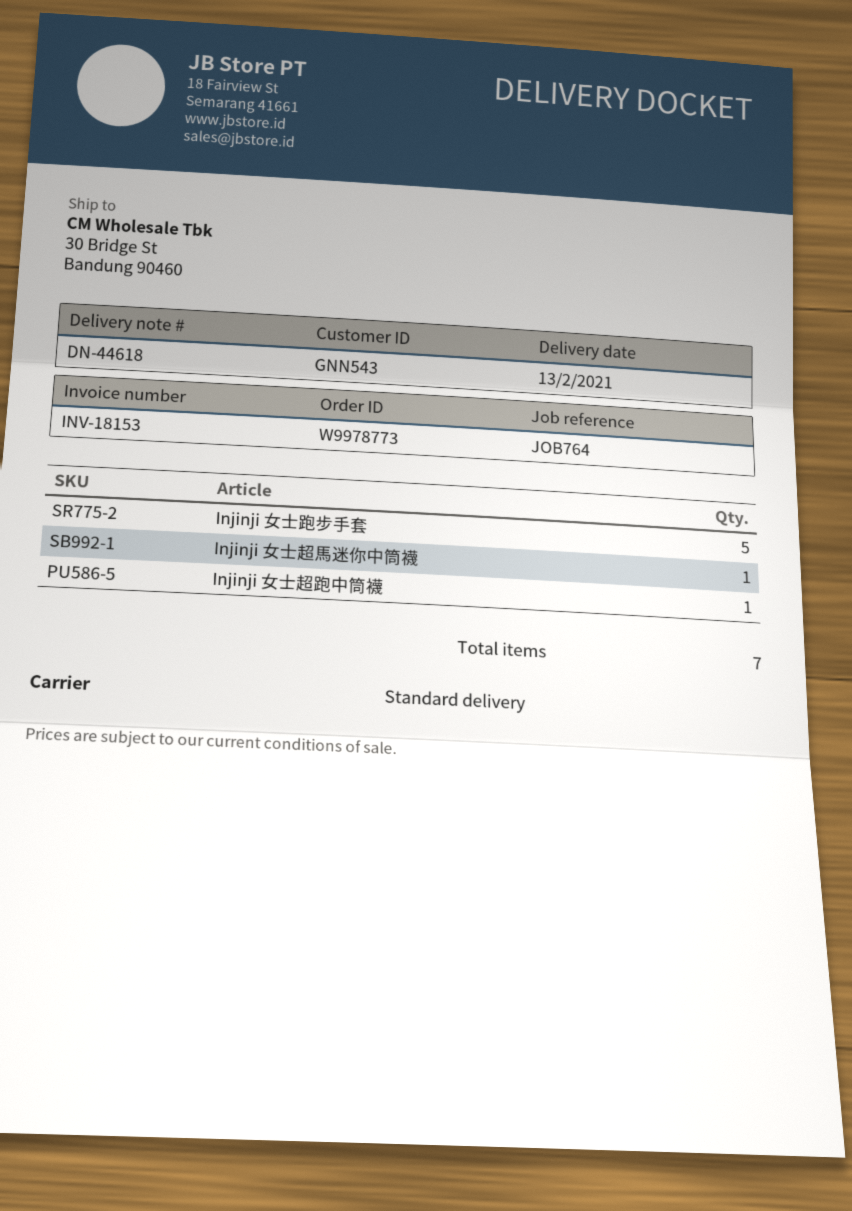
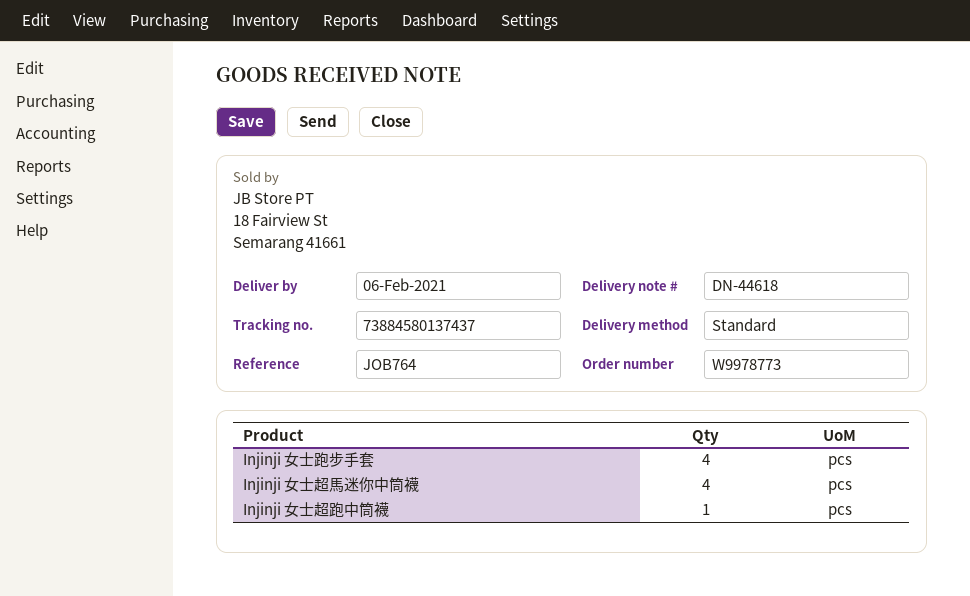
delivery date: 2021-02-13 -> 2021-02-06
Injinji 女士跑步手套: 5 -> 4
Injinji 女士超馬迷你中筒襪: 1 -> 4

